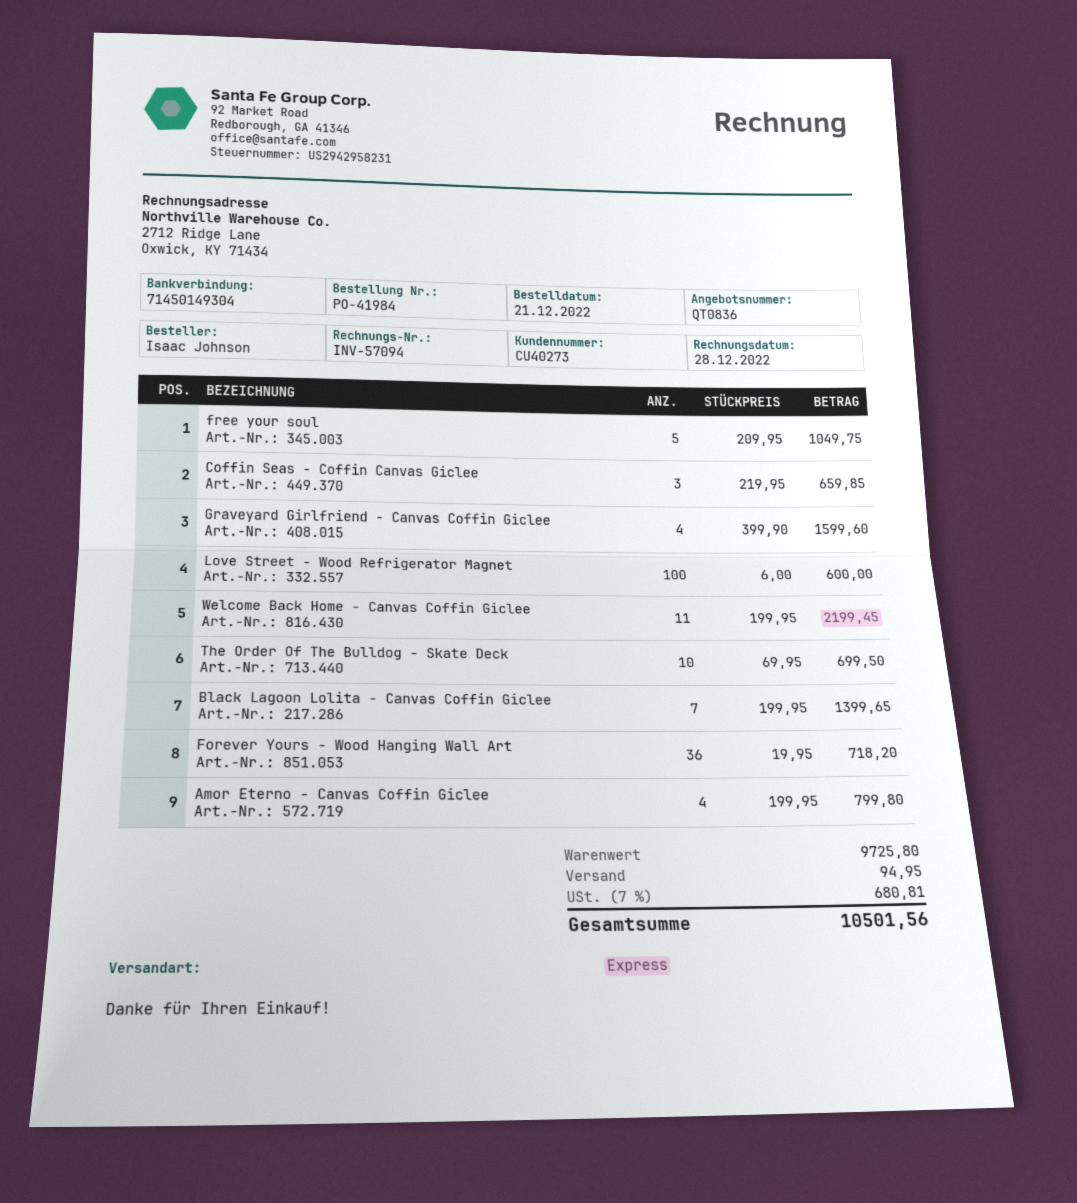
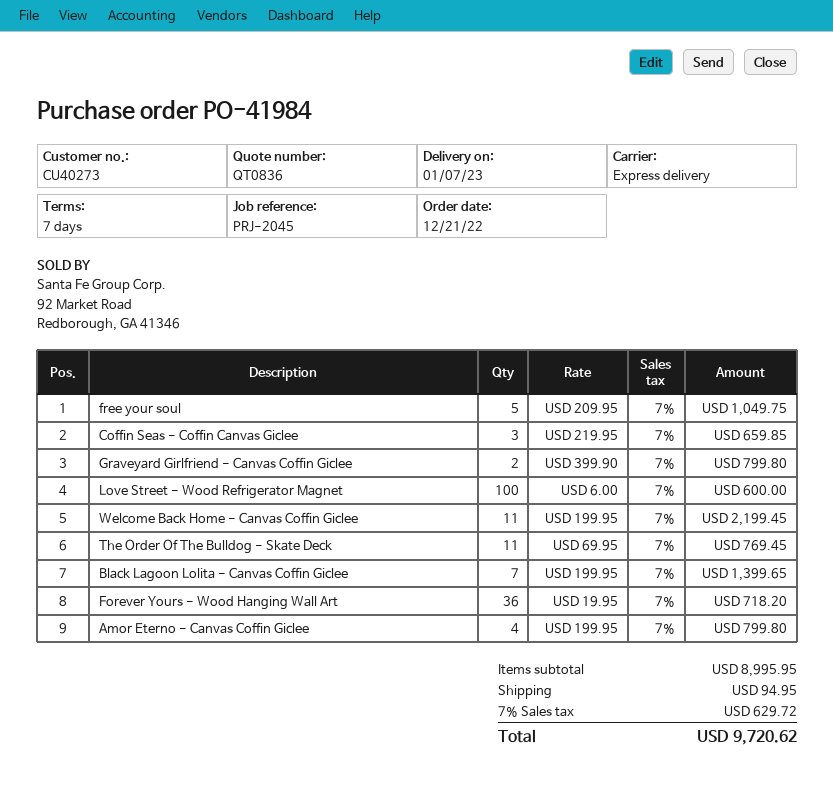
Graveyard Girlfriend - Canvas Coffin Giclee: 4 x 399.90 = 1599.60 -> 2 x 399.90 = 799.80
The Order Of The Bulldog - Skate Deck: 10 x 69.95 = 699.50 -> 11 x 69.95 = 769.45
subtotal: 9725.80 -> 8995.95
tax: 7% = 680.81 -> 7% = 629.72
total: 10501.56 -> 9720.62

